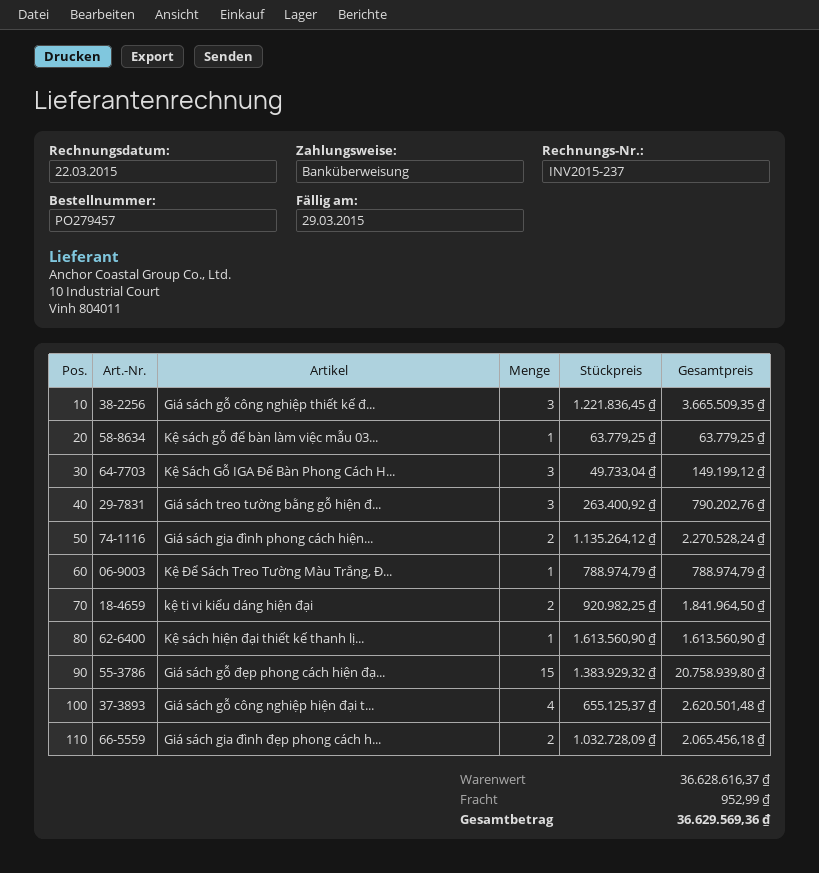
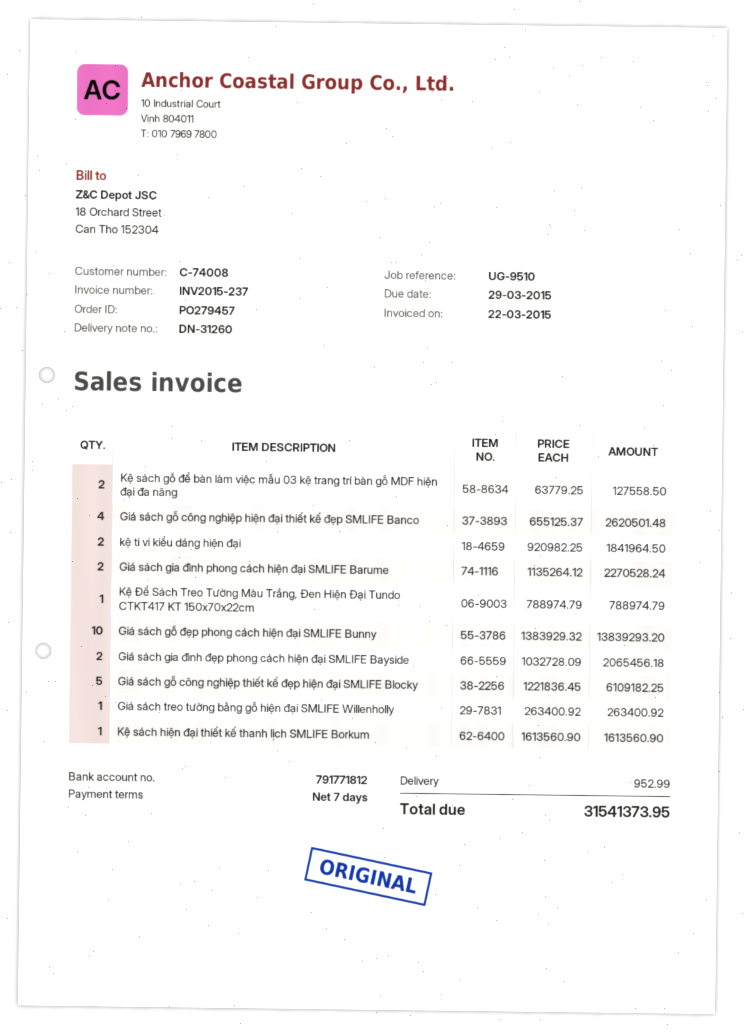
Giá sách gỗ công nghiệp thiết kế đ...: 3 x 1221836.45 = 3665509.35 -> 5 x 1221836.45 = 6109182.25
Kệ sách gỗ để bàn làm việc mẫu 03...: 1 x 63779.25 = 63779.25 -> 2 x 63779.25 = 127558.50
Kệ Sách Gỗ IGA Để Bàn Phong Cách H...: 3 x 49733.04 = 149199.12 -> none
Giá sách treo tường bằng gỗ hiện đ...: 3 x 263400.92 = 790202.76 -> 1 x 263400.92 = 263400.92
Giá sách gỗ đẹp phong cách hiện đạ...: 15 x 1383929.32 = 20758939.80 -> 10 x 1383929.32 = 13839293.20
total: 36629569.36 -> 31541373.95

